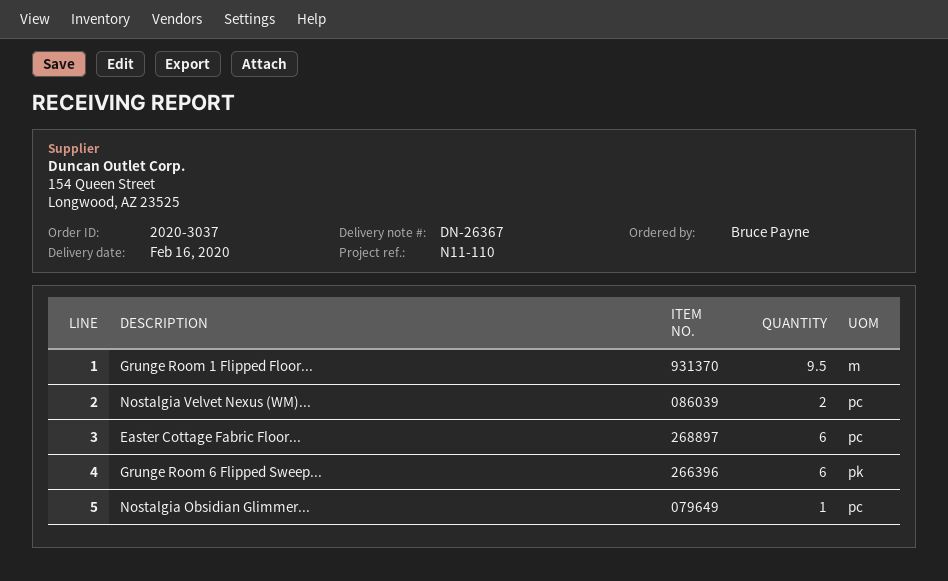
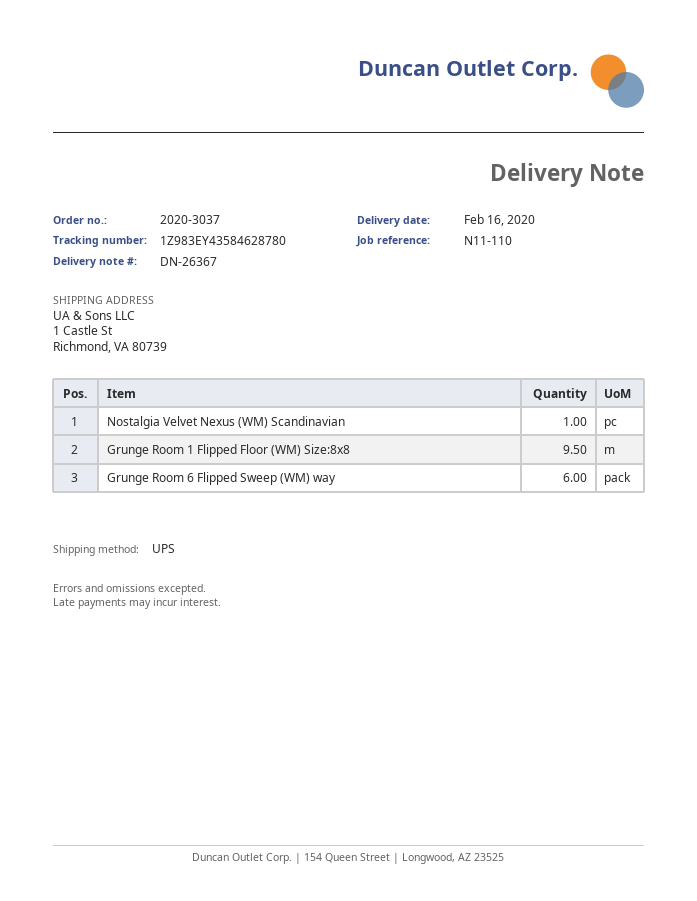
Nostalgia Velvet Nexus (WM)...: 2 -> 1
Easter Cottage Fabric Floor...: 6 -> none
Nostalgia Obsidian Glimmer...: 1 -> none

